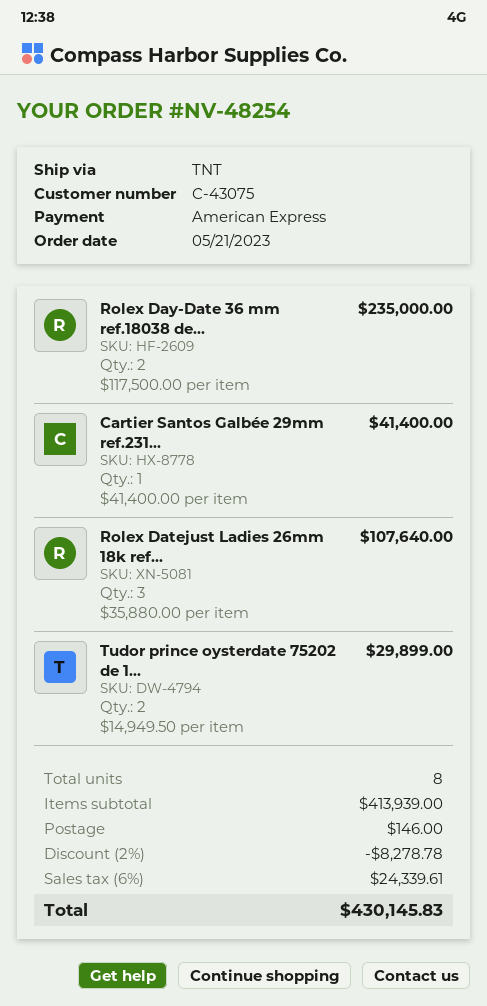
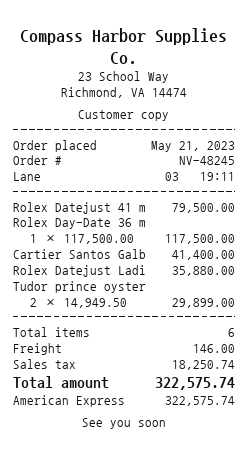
order number: NV-48254 -> NV-48245
Rolex Day-Date 36 mm ref.18038 de...: 2 x 117500.00 = 235000.00 -> 1 x 117500.00 = 117500.00
Rolex Datejust Ladies 26mm 18k ref...: 3 x 35880.00 = 107640.00 -> 1 x 35880.00 = 35880.00
Rolex Datejust 41 m: none -> 1 x 79500.00 = 79500.00
total quantity: 8 -> 6
discount: 2% = 8278.78 -> none
tax: 24339.61 -> 18250.74
total: 430145.83 -> 322575.74

